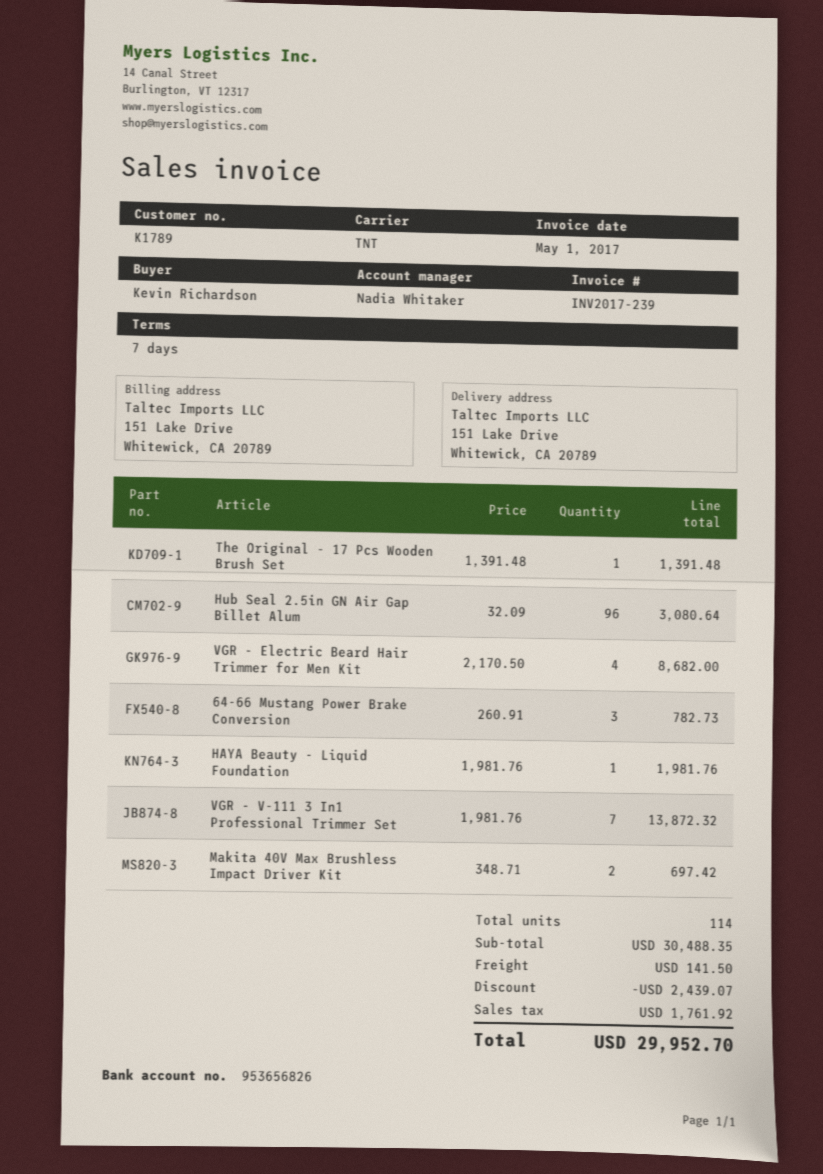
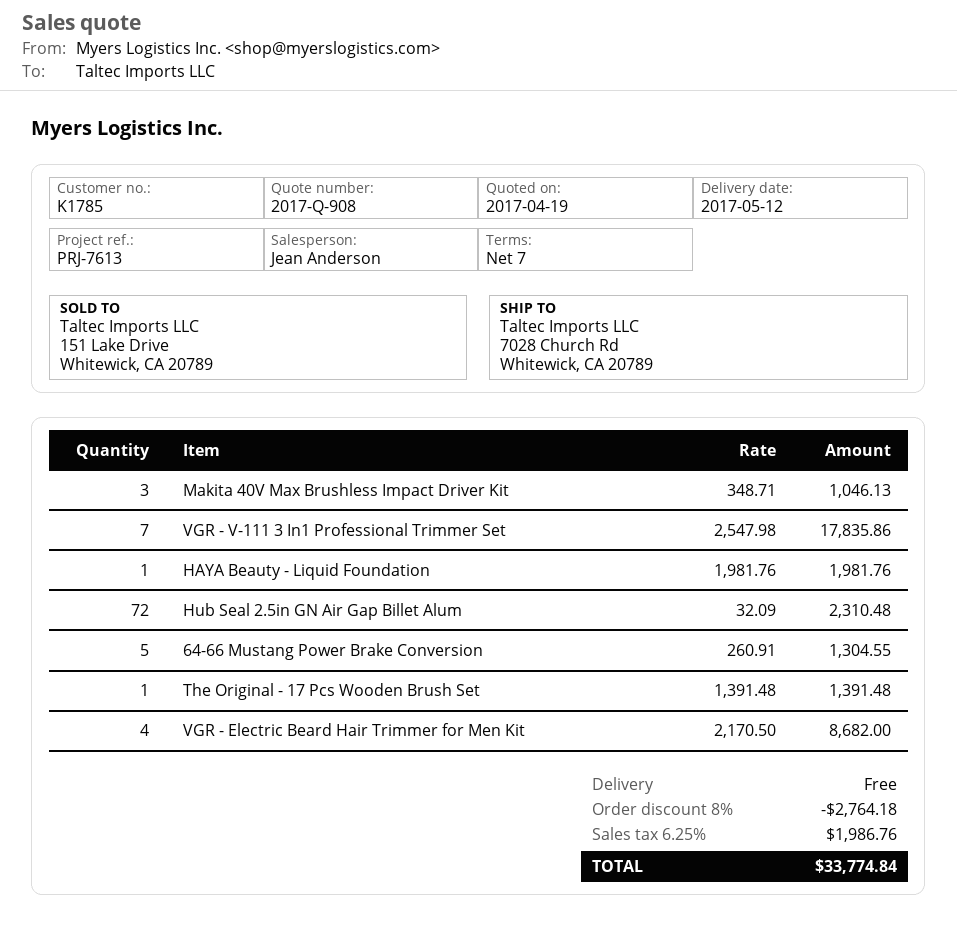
customer number: K1789 -> K1785
sales rep: Nadia Whitaker -> Jean Anderson
ship to: 151 Lake Drive, Whitewick, CA 20789 -> 7028 Church Rd, Whitewick, CA 20789
Hub Seal 2.5in GN Air Gap Billet Alum: 96 x 32.09 = 3080.64 -> 72 x 32.09 = 2310.48
64-66 Mustang Power Brake Conversion: 3 x 260.91 = 782.73 -> 5 x 260.91 = 1304.55
VGR - V-111 3 In1 Professional Trimmer Set: 7 x 1981.76 = 13872.32 -> 7 x 2547.98 = 17835.86
Makita 40V Max Brushless Impact Driver Kit: 2 x 348.71 = 697.42 -> 3 x 348.71 = 1046.13
discount: 2439.07 -> 2764.18
shipping: 141.50 -> 0.00
tax: 1761.92 -> 1986.76
total: 29952.70 -> 33774.84

